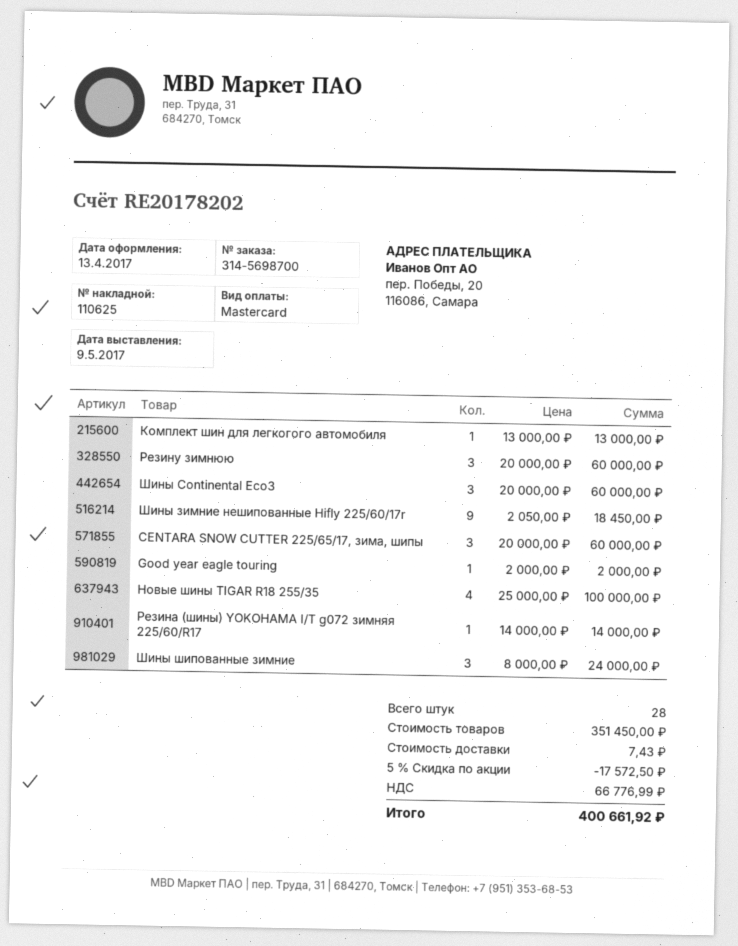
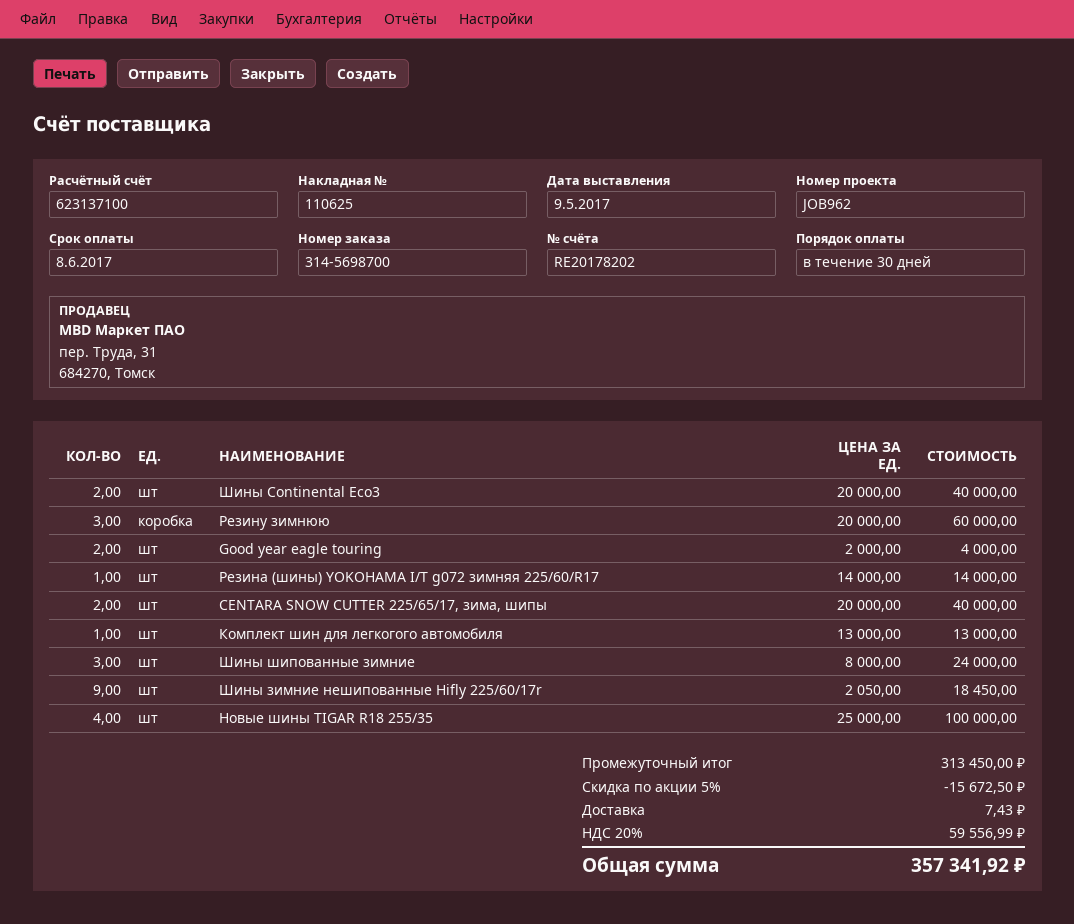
Шины Continental Eco3: 3 x 20000.00 = 60000.00 -> 2 x 20000.00 = 40000.00
CENTARA SNOW CUTTER 225/65/17, зима, шипы: 3 x 20000.00 = 60000.00 -> 2 x 20000.00 = 40000.00
Good year eagle touring: 1 x 2000.00 = 2000.00 -> 2 x 2000.00 = 4000.00
subtotal: 351450.00 -> 313450.00
discount: 5% = 17572.50 -> 5% = 15672.50
tax: 66776.99 -> 59556.99
total: 400661.92 -> 357341.92

